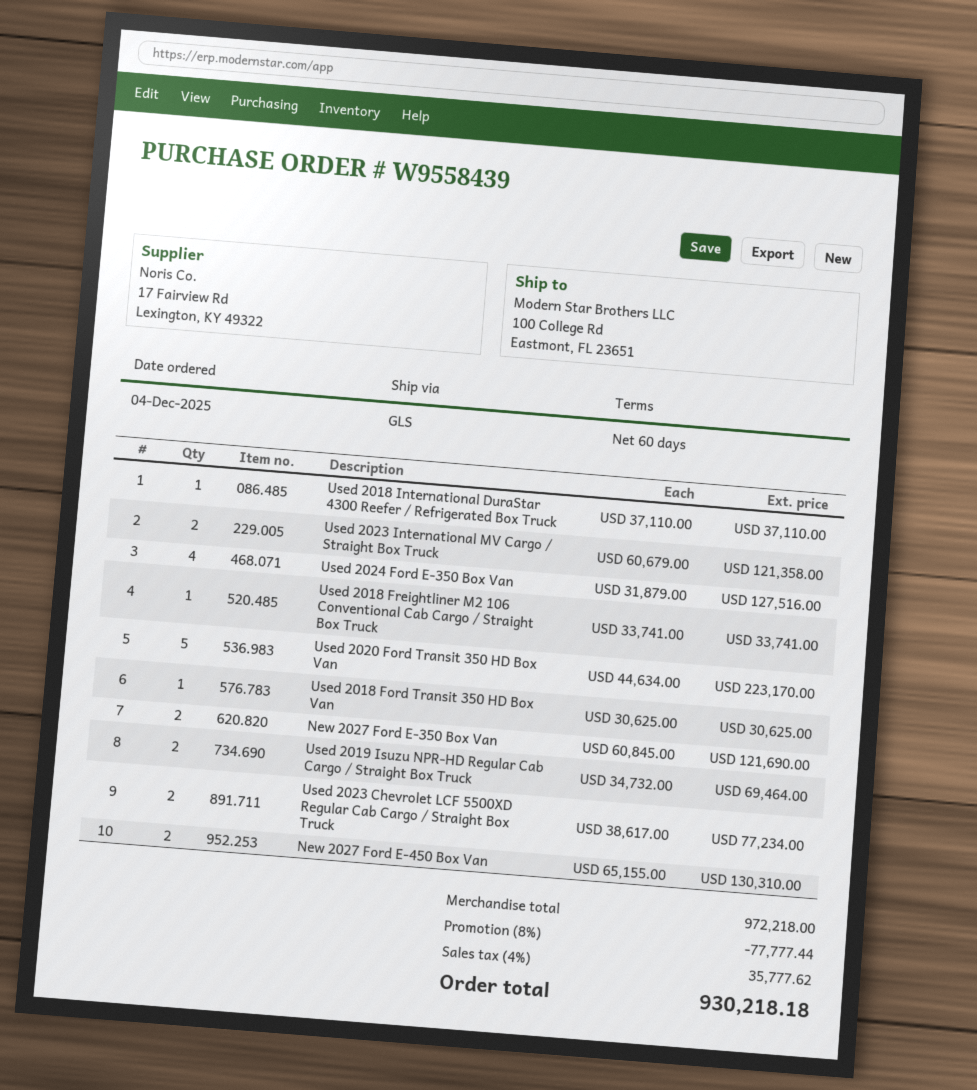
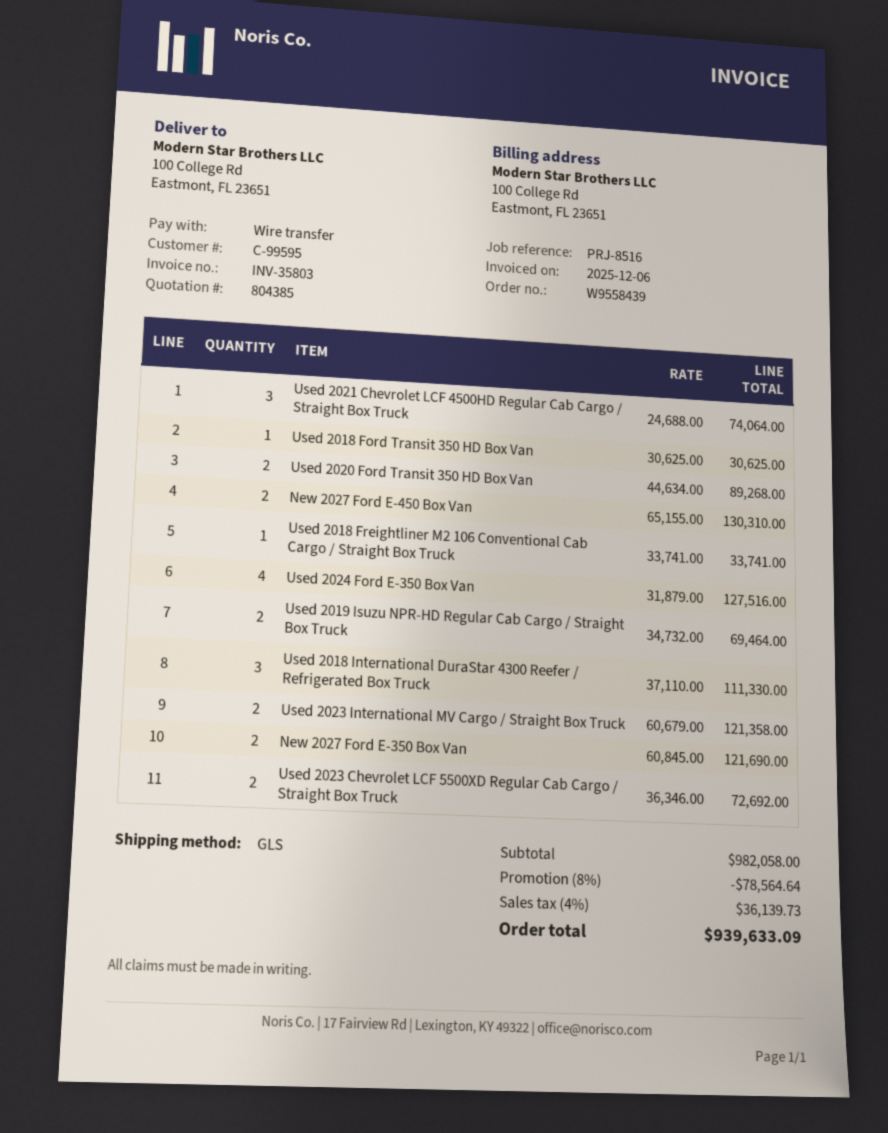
Used 2018 International DuraStar 4300 Reefer / Refrigerated Box Truck: 1 x 37110.00 = 37110.00 -> 3 x 37110.00 = 111330.00
Used 2020 Ford Transit 350 HD Box Van: 5 x 44634.00 = 223170.00 -> 2 x 44634.00 = 89268.00
Used 2023 Chevrolet LCF 5500XD Regular Cab Cargo / Straight Box Truck: 2 x 38617.00 = 77234.00 -> 2 x 36346.00 = 72692.00
Used 2021 Chevrolet LCF 4500HD Regular Cab Cargo / Straight Box Truck: none -> 3 x 24688.00 = 74064.00
subtotal: 972218.00 -> 982058.00
discount: 8% = 77777.44 -> 8% = 78564.64
tax: 4% = 35777.62 -> 4% = 36139.73
total: 930218.18 -> 939633.09

